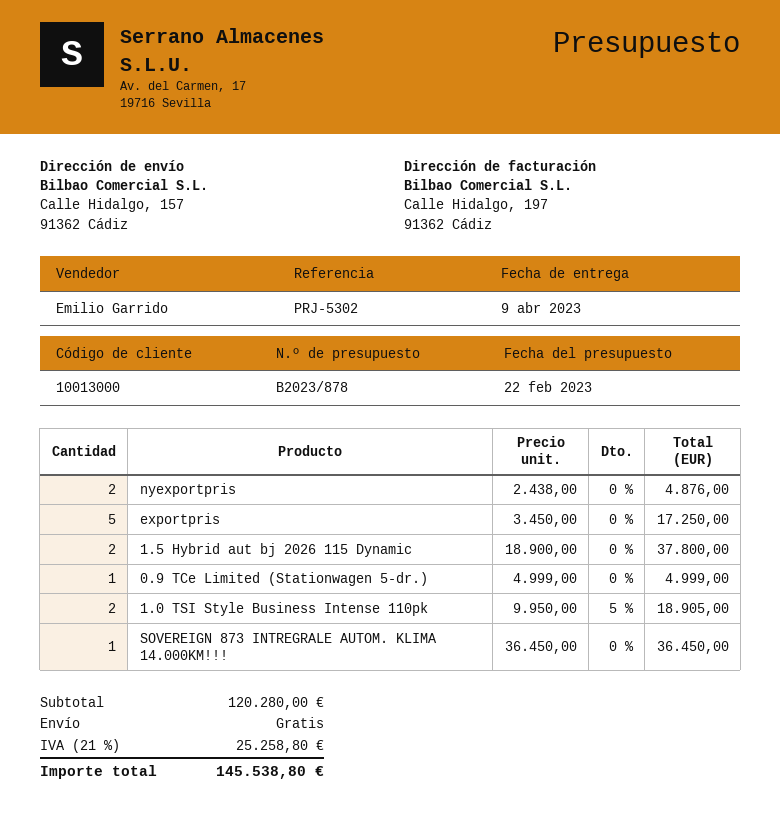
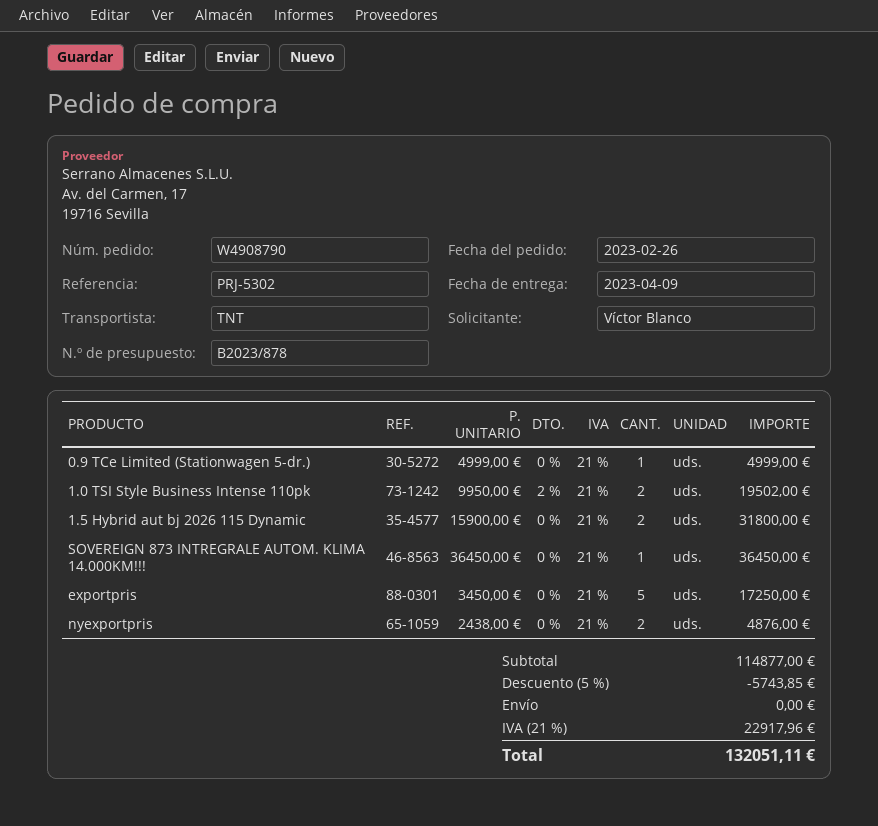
1.5 Hybrid aut bj 2026 115 Dynamic: 2 x 18900.00 = 37800.00 -> 2 x 15900.00 = 31800.00
1.0 TSI Style Business Intense 110pk: 2 x 9950.00 - 5% = 18905.00 -> 2 x 9950.00 - 2% = 19502.00
subtotal: 120280.00 -> 114877.00
discount: none -> 5% = 5743.85
tax: 21% = 25258.80 -> 21% = 22917.96
total: 145538.80 -> 132051.11

